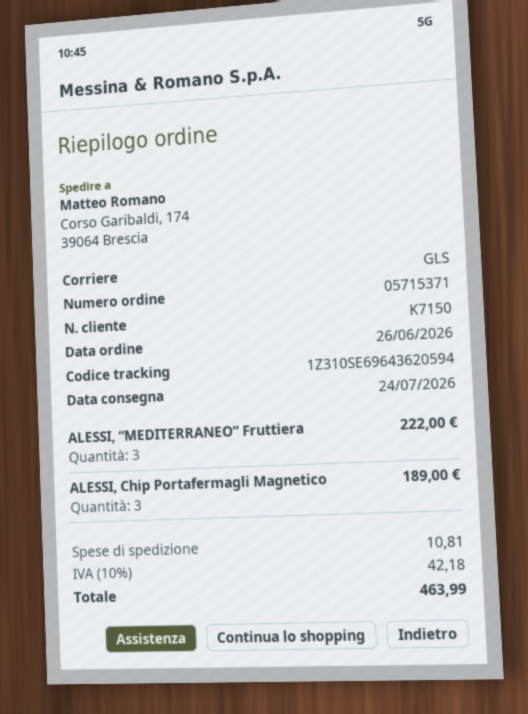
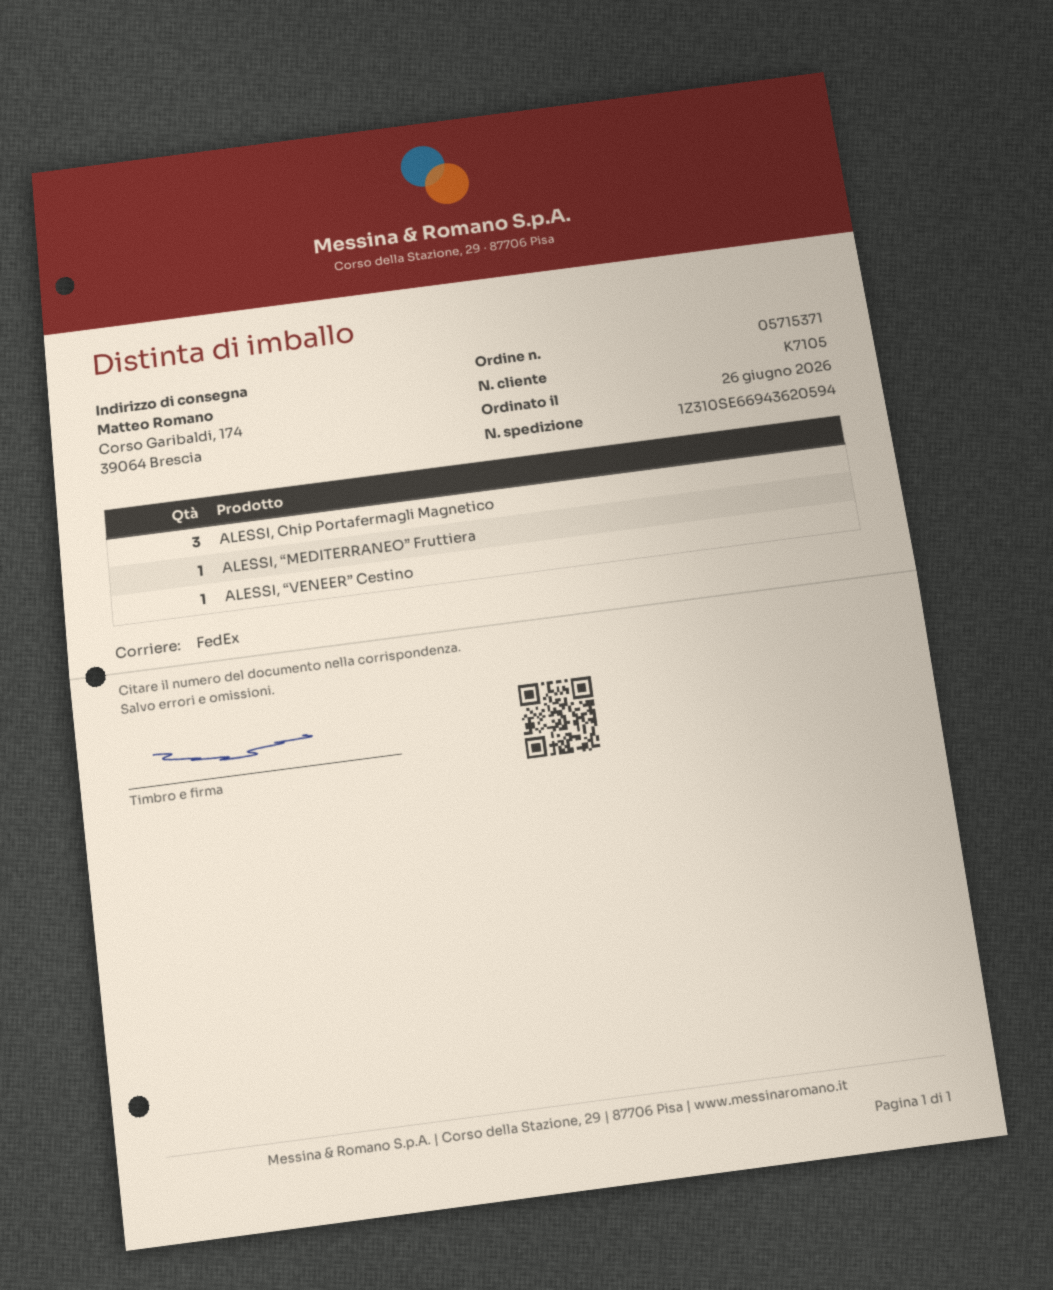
customer number: K7150 -> K7105
shipping method: GLS -> FedEx
tracking number: 1Z310SE69643620594 -> 1Z310SE66943620594
ALESSI, “MEDITERRANEO” Fruttiera: 3 -> 1
ALESSI, “VENEER” Cestino: none -> 1

